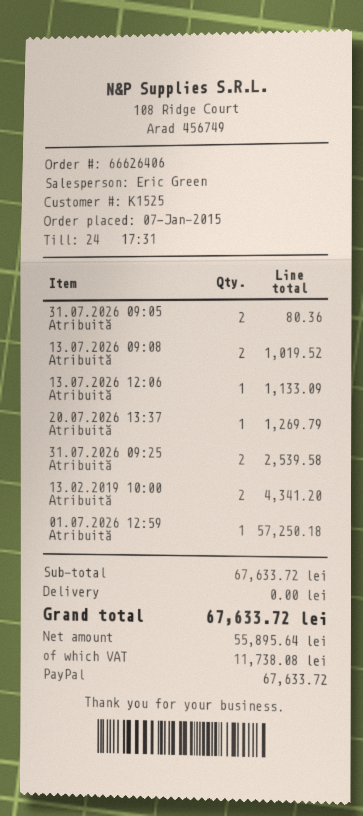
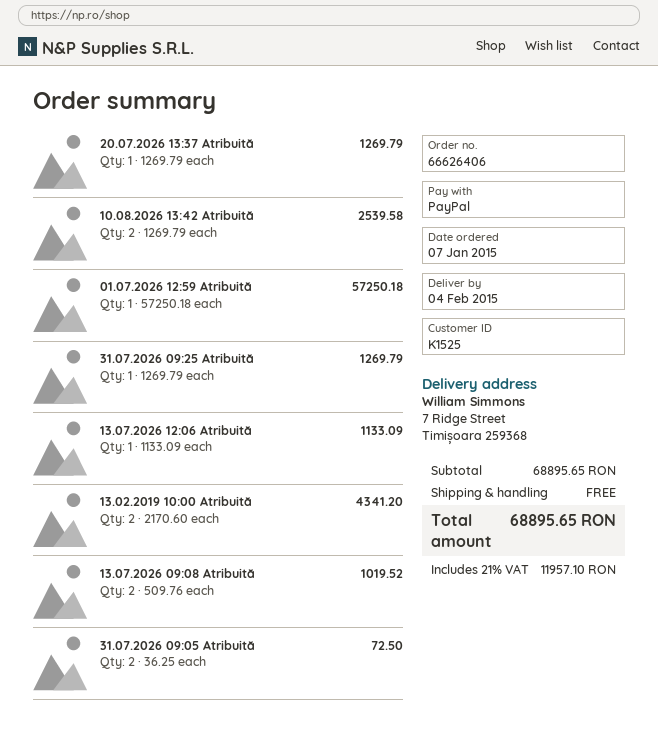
31.07.2026 09:05 Atribuită: 2 for 80.36 -> 2 for 72.50
31.07.2026 09:25 Atribuită: 2 for 2539.58 -> 1 for 1269.79
10.08.2026 13:42 Atribuită: none -> 2 for 2539.58
subtotal: 67633.72 -> 68895.65
tax: 11738.08 -> 11957.10
total: 67633.72 -> 68895.65

